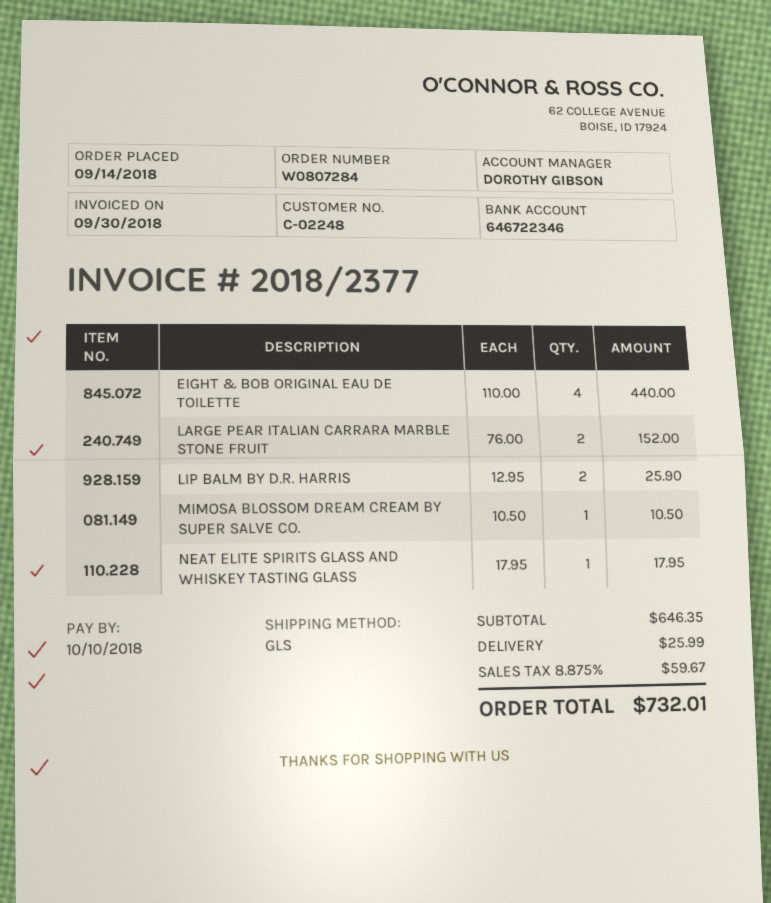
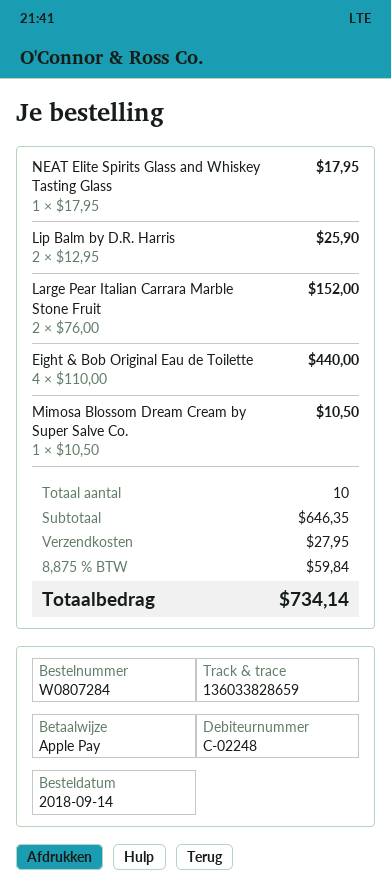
shipping: 25.99 -> 27.95
tax: 8.875% = 59.67 -> 8.875% = 59.84
total: 732.01 -> 734.14

